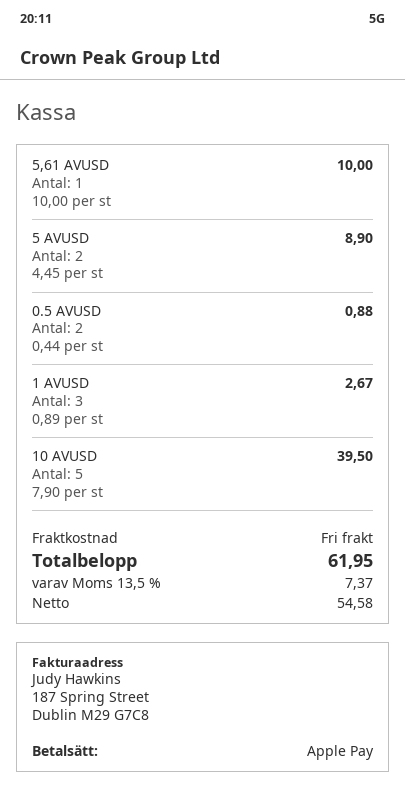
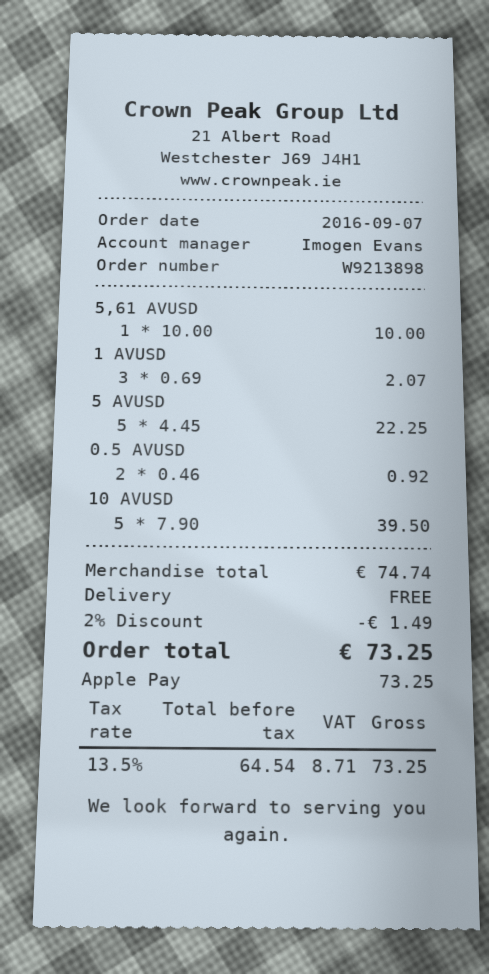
5 AVUSD: 2 x 4.45 = 8.90 -> 5 x 4.45 = 22.25
0.5 AVUSD: 2 x 0.44 = 0.88 -> 2 x 0.46 = 0.92
1 AVUSD: 3 x 0.89 = 2.67 -> 3 x 0.69 = 2.07
discount: none -> 2% = 1.49
net: 54.58 -> 64.54
tax: 13.5% = 7.37 -> 13.5% = 8.71
total: 61.95 -> 73.25

